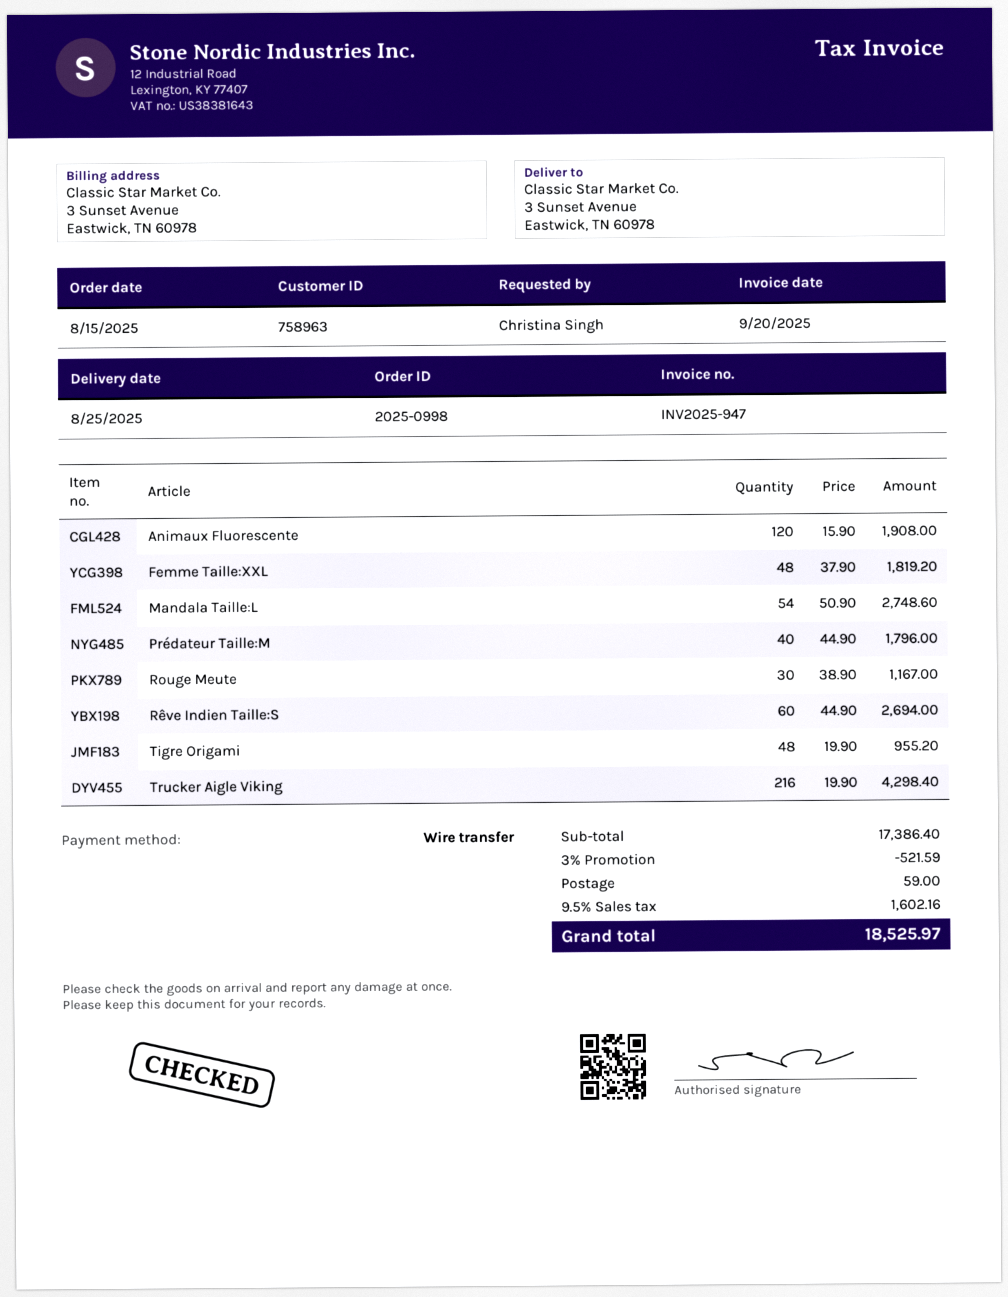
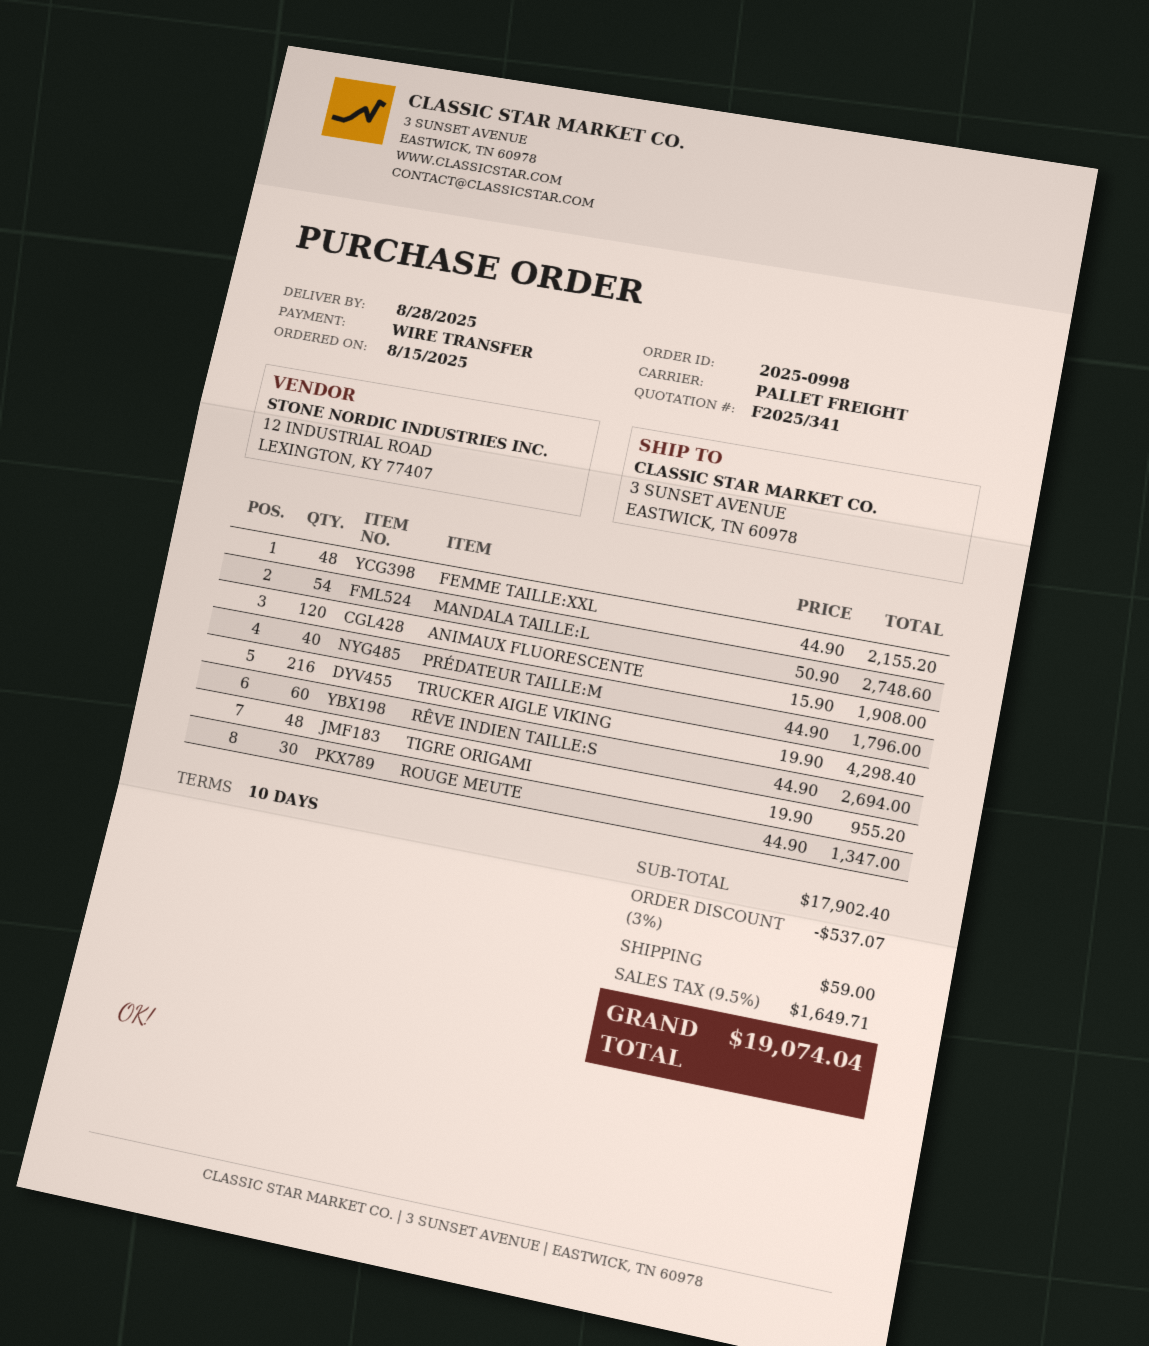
delivery date: 2025-08-25 -> 2025-08-28
Femme Taille:XXL: 48 x 37.90 = 1819.20 -> 48 x 44.90 = 2155.20
Rouge Meute: 30 x 38.90 = 1167.00 -> 30 x 44.90 = 1347.00
subtotal: 17386.40 -> 17902.40
discount: 3% = 521.59 -> 3% = 537.07
tax: 9.5% = 1602.16 -> 9.5% = 1649.71
total: 18525.97 -> 19074.04

